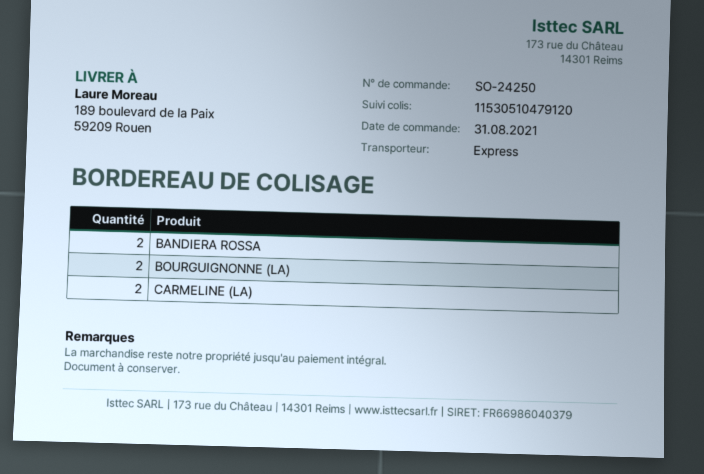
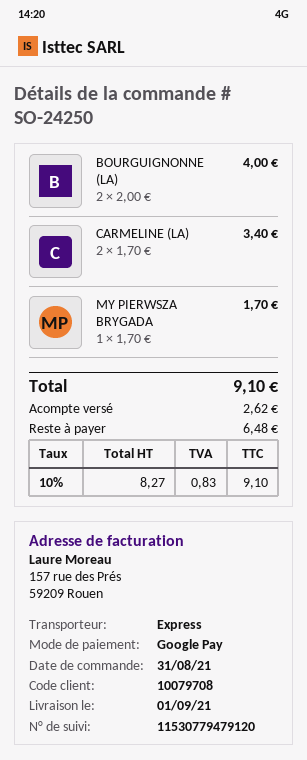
tracking number: 11530510479120 -> 11530779479120
BANDIERA ROSSA: 2 -> none
MY PIERWSZA BRYGADA: none -> 1

